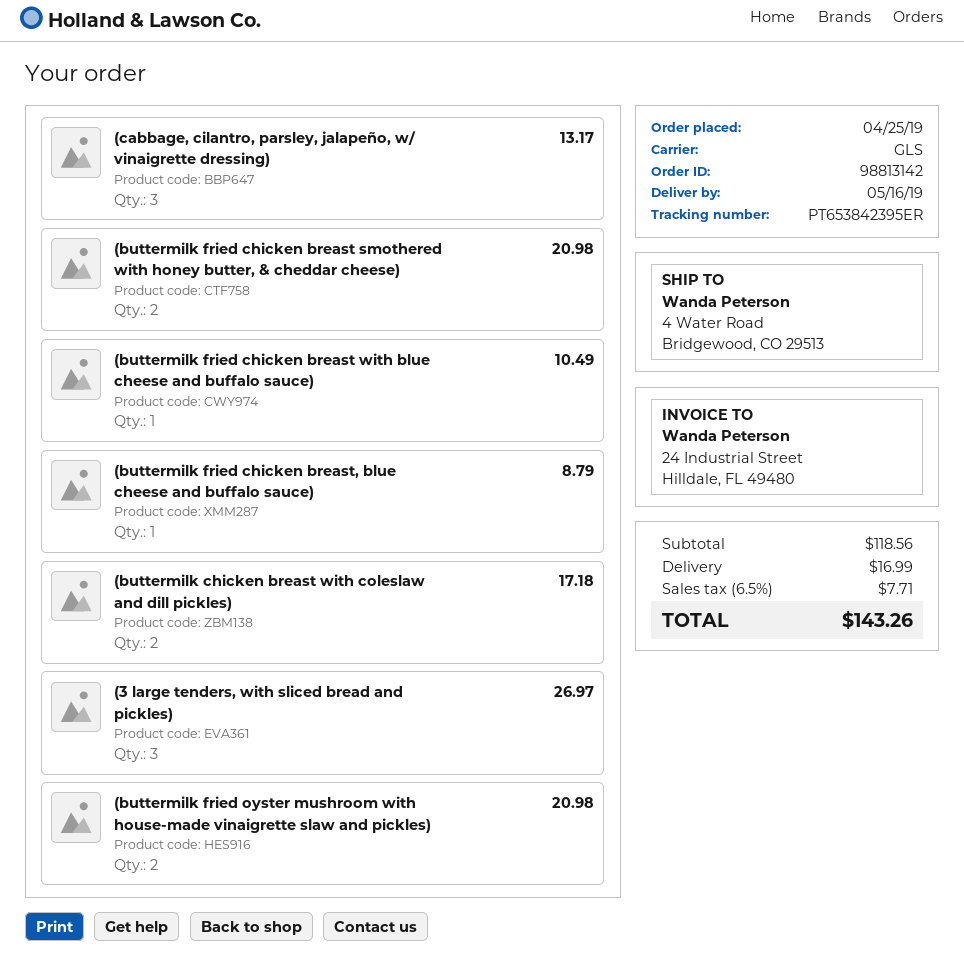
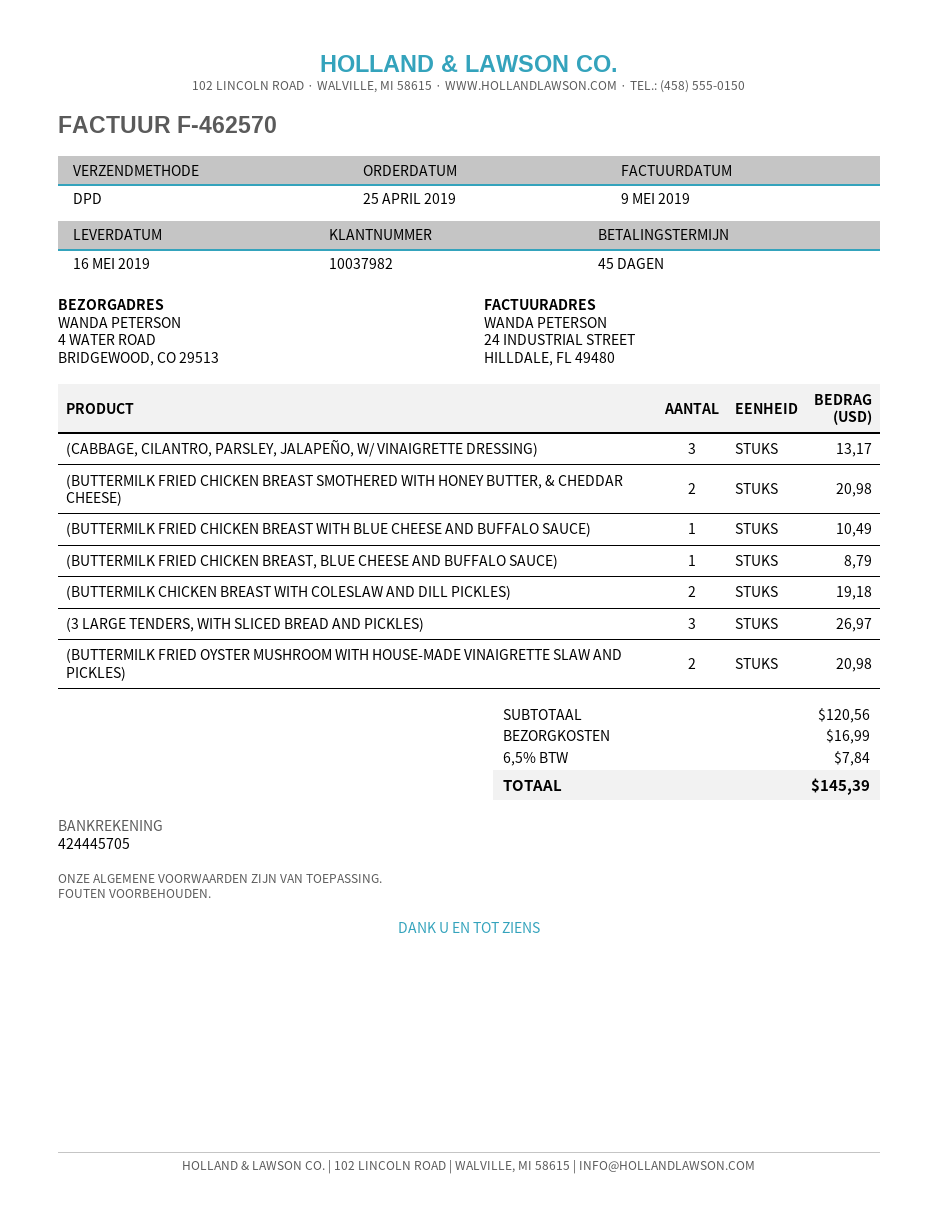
shipping method: GLS -> DPD
(buttermilk chicken breast with coleslaw and dill pickles): 2 for 17.18 -> 2 for 19.18
subtotal: 118.56 -> 120.56
tax: 6.5% = 7.71 -> 6.5% = 7.84
total: 143.26 -> 145.39

